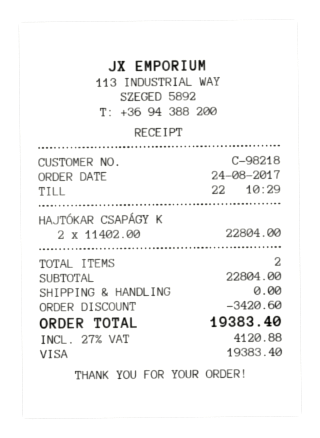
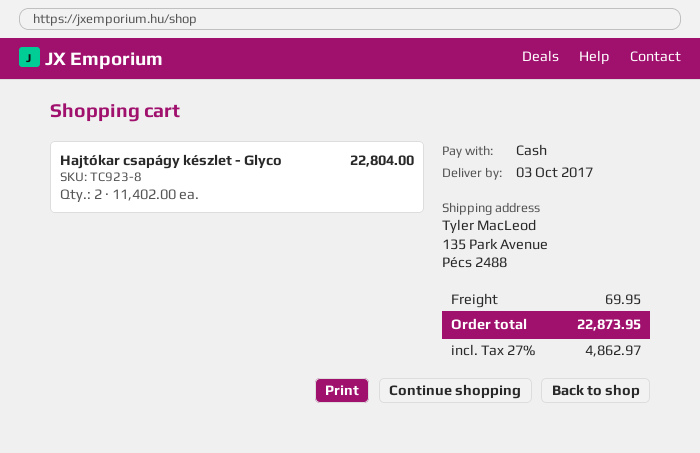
payment method: Visa -> cash
discount: 3420.60 -> none
shipping: 0.00 -> 69.95
tax: 27% = 4120.88 -> 27% = 4862.97
total: 19383.40 -> 22873.95

